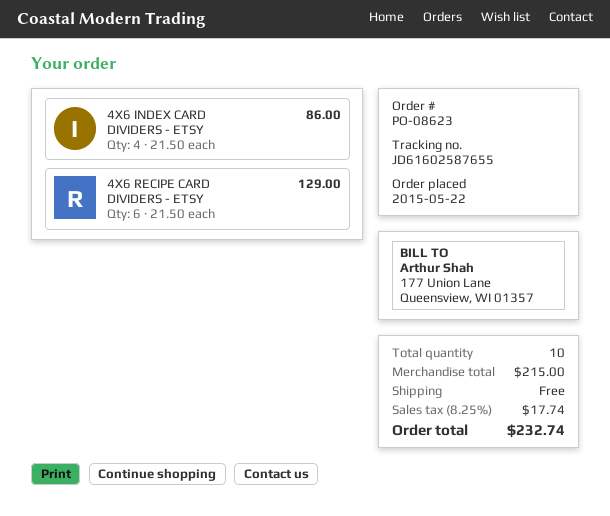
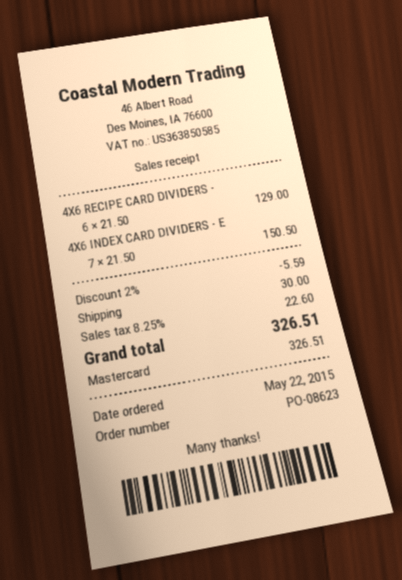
4X6 INDEX CARD DIVIDERS - ETSY: 4 x 21.50 = 86.00 -> 7 x 21.50 = 150.50
discount: none -> 2% = 5.59
shipping: 0.00 -> 30.00
tax: 8.25% = 17.74 -> 8.25% = 22.60
total: 232.74 -> 326.51

